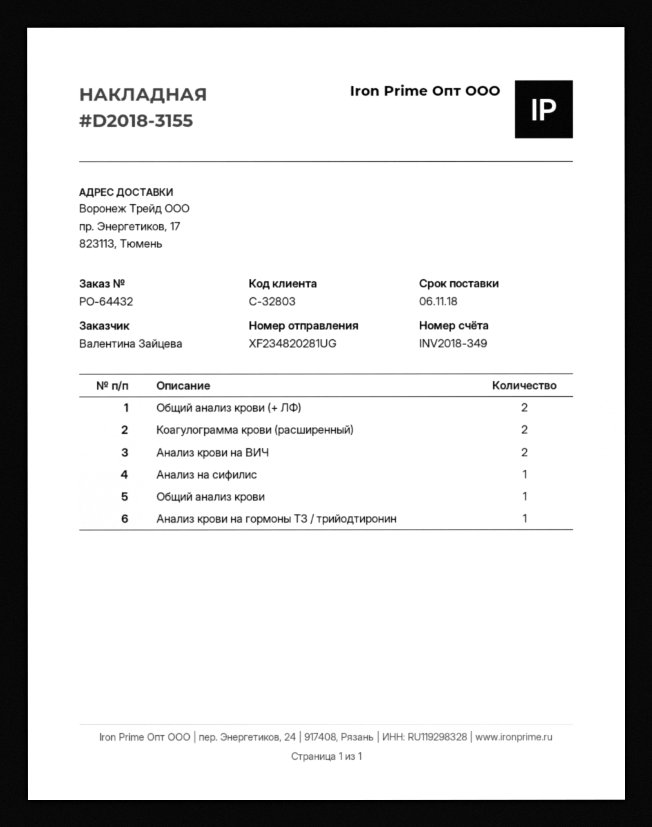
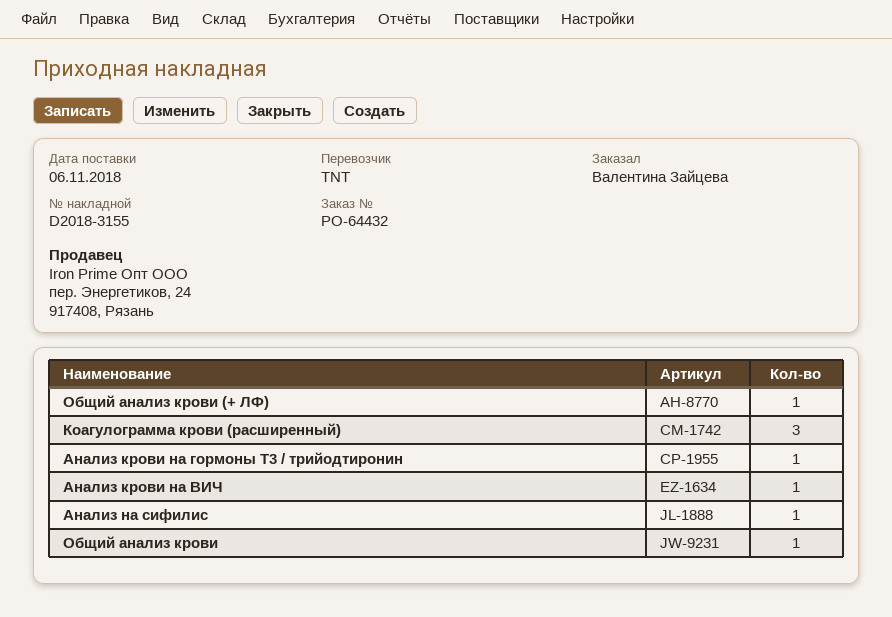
Общий анализ крови (+ ЛФ): 2 -> 1
Коагулограмма крови (расширенный): 2 -> 3
Анализ крови на ВИЧ: 2 -> 1

